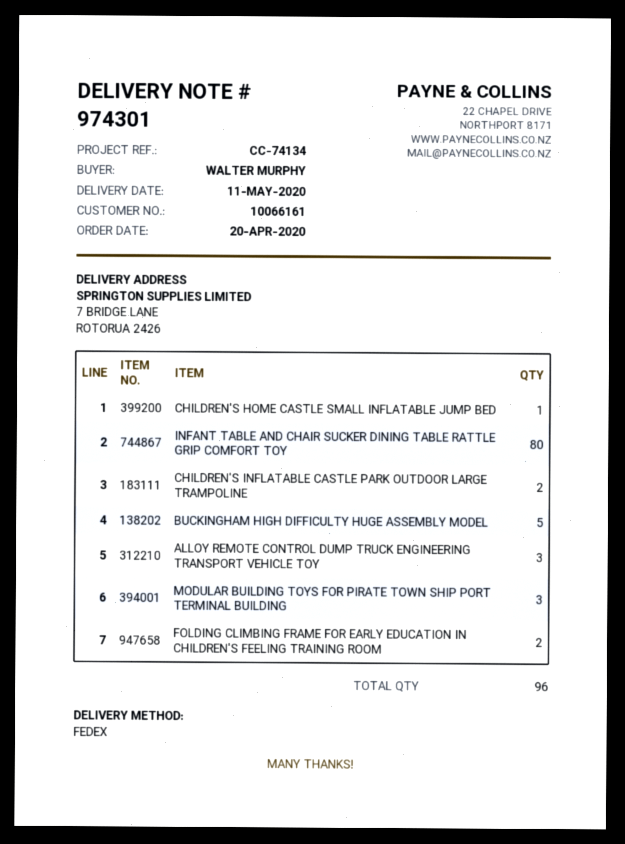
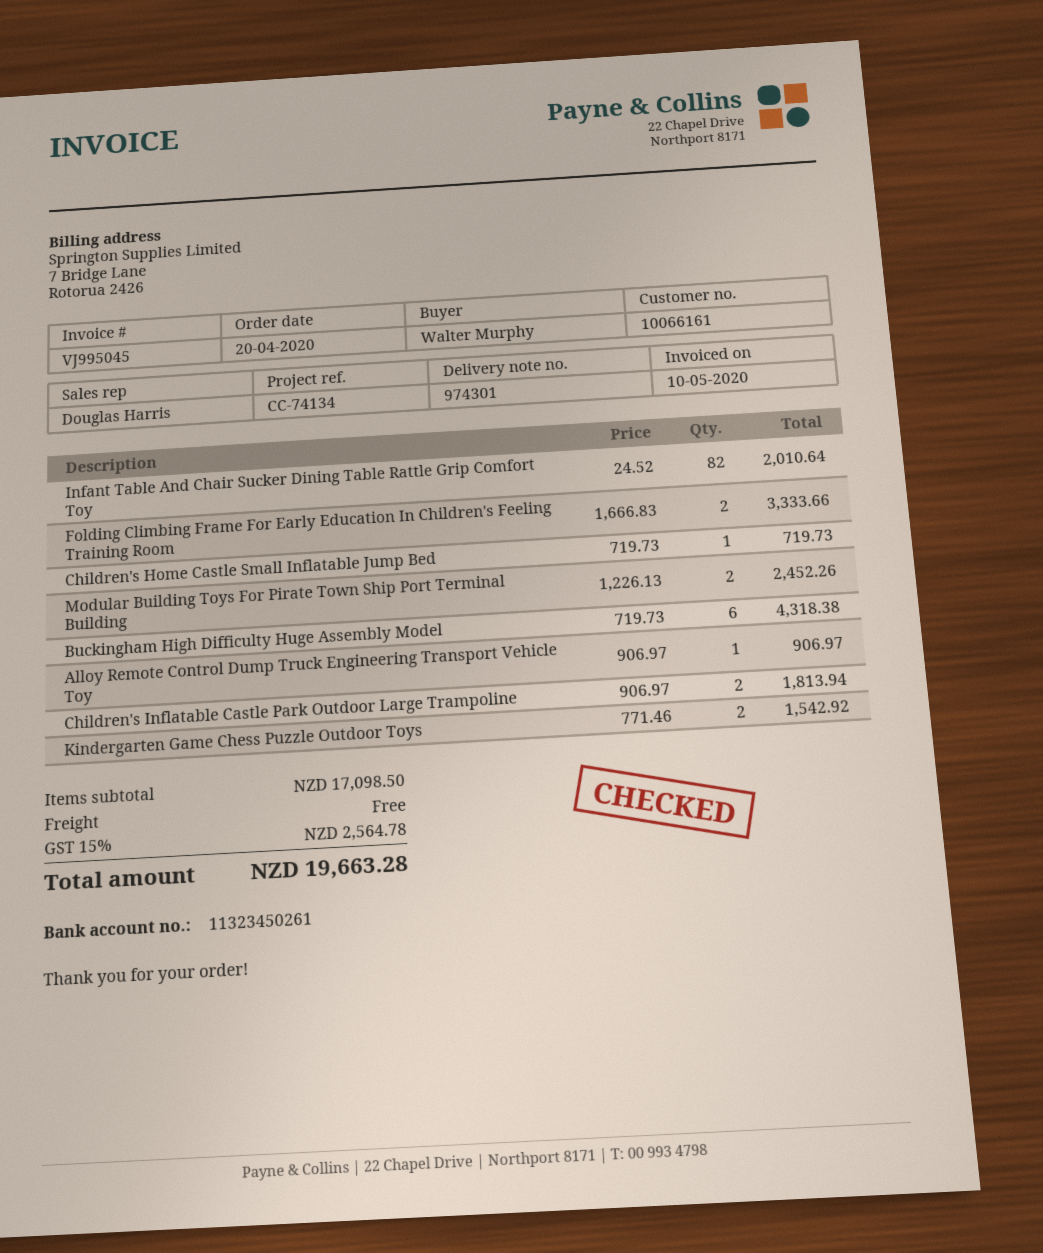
INFANT TABLE AND CHAIR SUCKER DINING TABLE RATTLE GRIP COMFORT TOY: 80 -> 82
BUCKINGHAM HIGH DIFFICULTY HUGE ASSEMBLY MODEL: 5 -> 6
ALLOY REMOTE CONTROL DUMP TRUCK ENGINEERING TRANSPORT VEHICLE TOY: 3 -> 1
MODULAR BUILDING TOYS FOR PIRATE TOWN SHIP PORT TERMINAL BUILDING: 3 -> 2
Kindergarten Game Chess Puzzle Outdoor Toys: none -> 2

